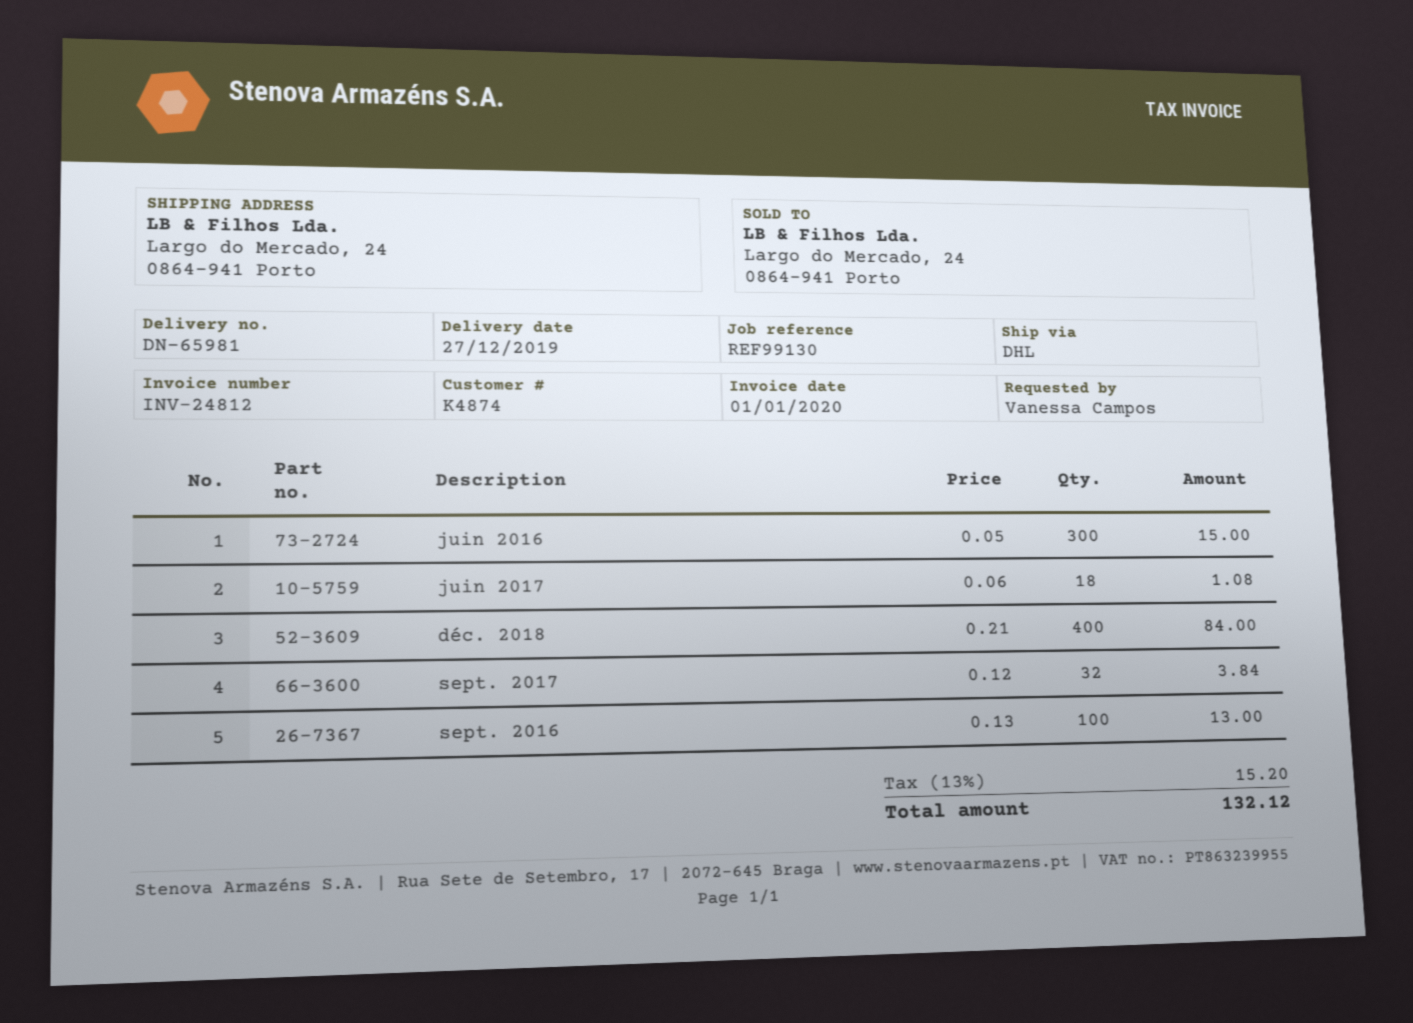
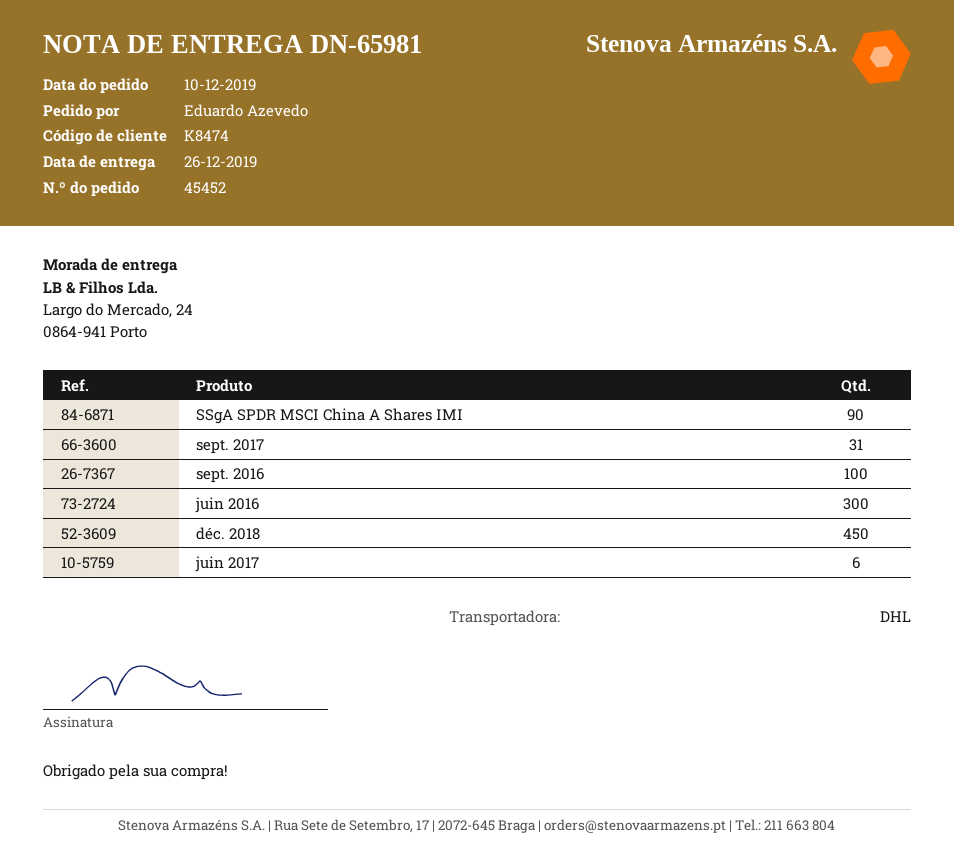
delivery date: 2019-12-27 -> 2019-12-26
customer number: K4874 -> K8474
ordered by: Vanessa Campos -> Eduardo Azevedo
juin 2017: 18 -> 6
déc. 2018: 400 -> 450
sept. 2017: 32 -> 31
SSgA SPDR MSCI China A Shares IMI: none -> 90

